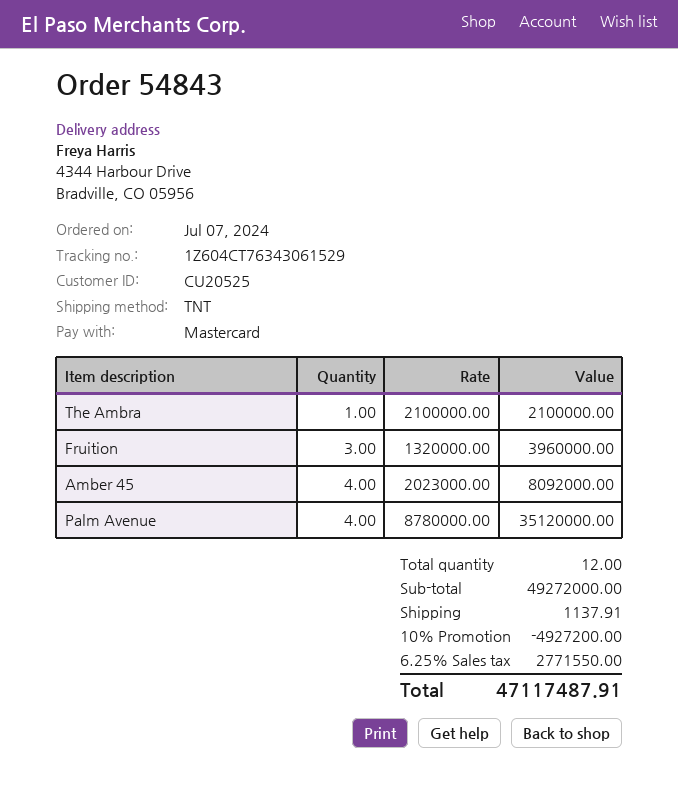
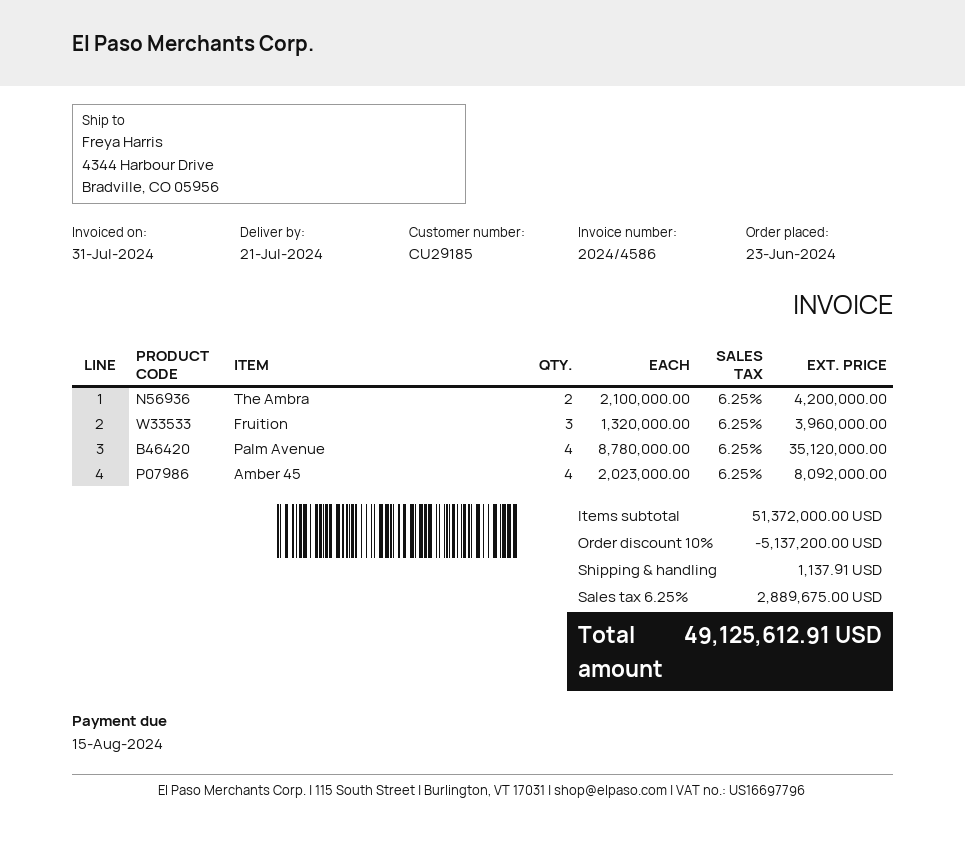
order date: 2024-07-07 -> 2024-06-23
customer number: CU20525 -> CU29185
The Ambra: 1 x 2100000.00 = 2100000.00 -> 2 x 2100000.00 = 4200000.00
subtotal: 49272000.00 -> 51372000.00
discount: 10% = 4927200.00 -> 10% = 5137200.00
tax: 6.25% = 2771550.00 -> 6.25% = 2889675.00
total: 47117487.91 -> 49125612.91

